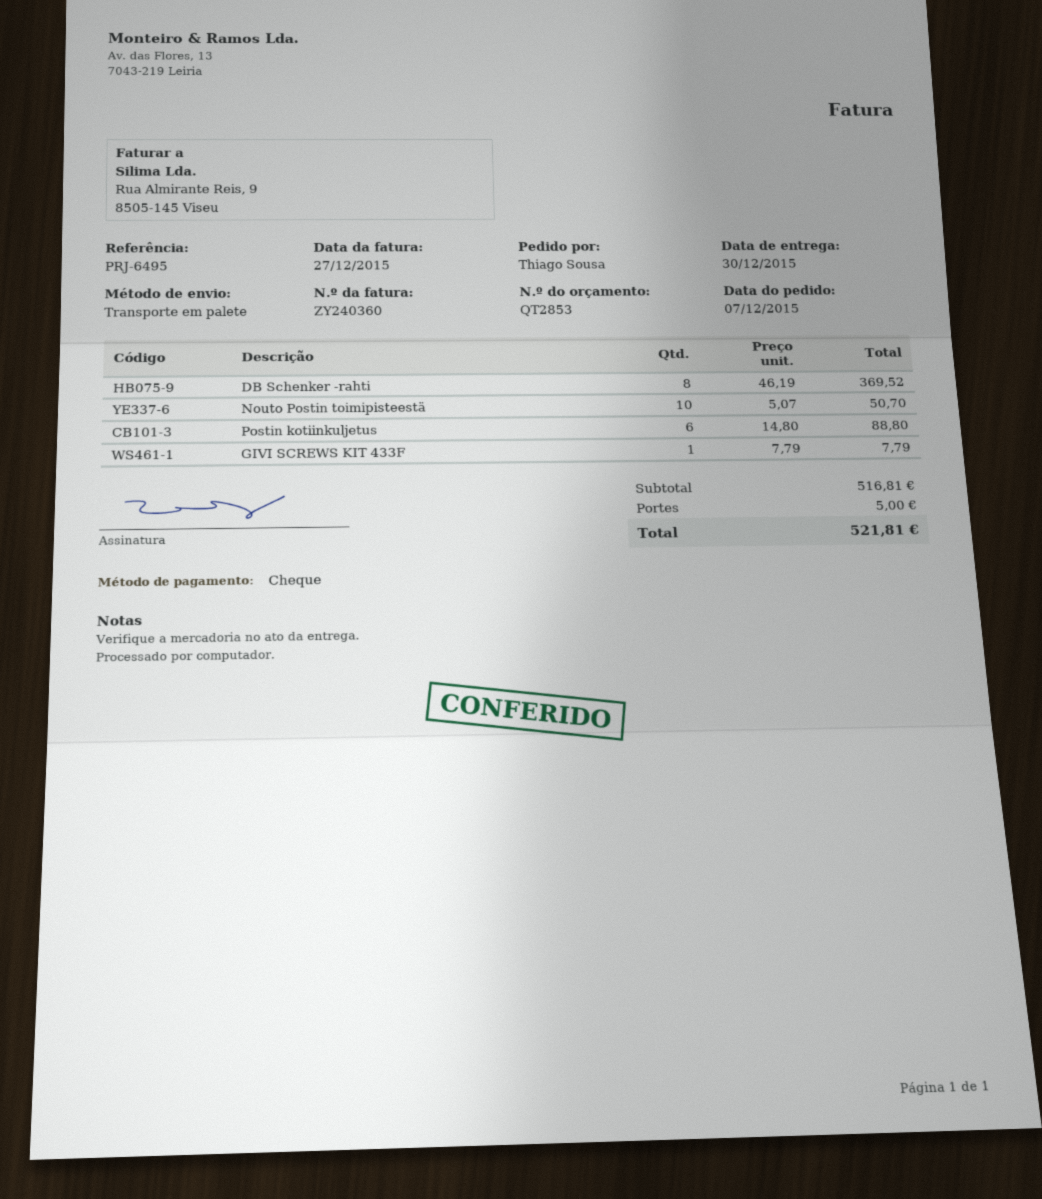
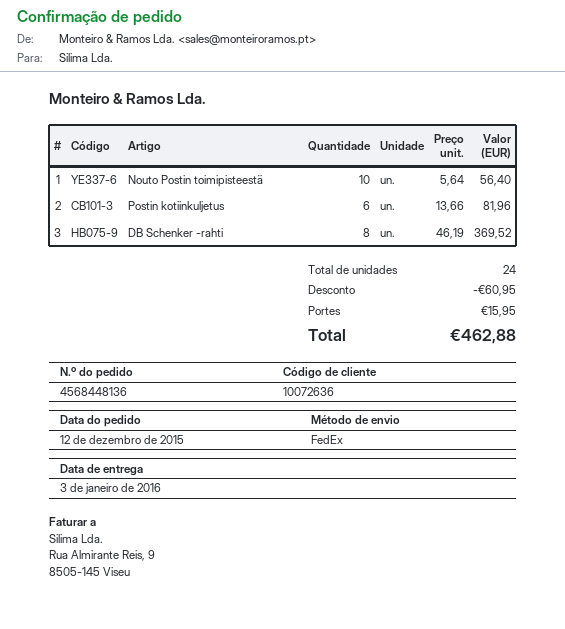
order date: 2015-12-07 -> 2015-12-12
delivery date: 2015-12-30 -> 2016-01-03
shipping method: pallet freight -> FedEx
Nouto Postin toimipisteestä: 10 x 5.07 = 50.70 -> 10 x 5.64 = 56.40
Postin kotiinkuljetus: 6 x 14.80 = 88.80 -> 6 x 13.66 = 81.96
GIVI SCREWS KIT 433F: 1 x 7.79 = 7.79 -> none
discount: none -> 60.95
shipping: 5.00 -> 15.95
total: 521.81 -> 462.88

